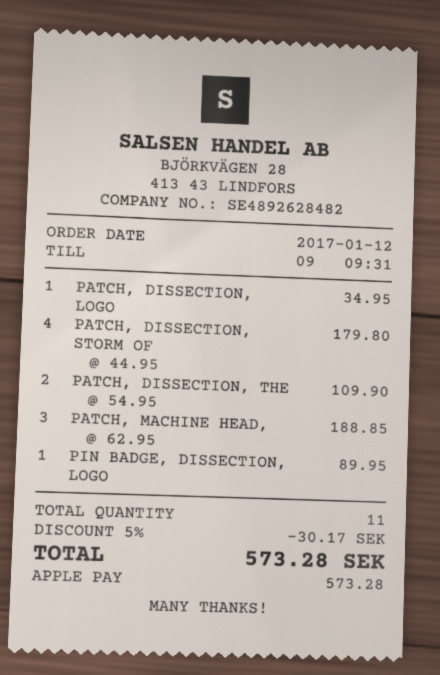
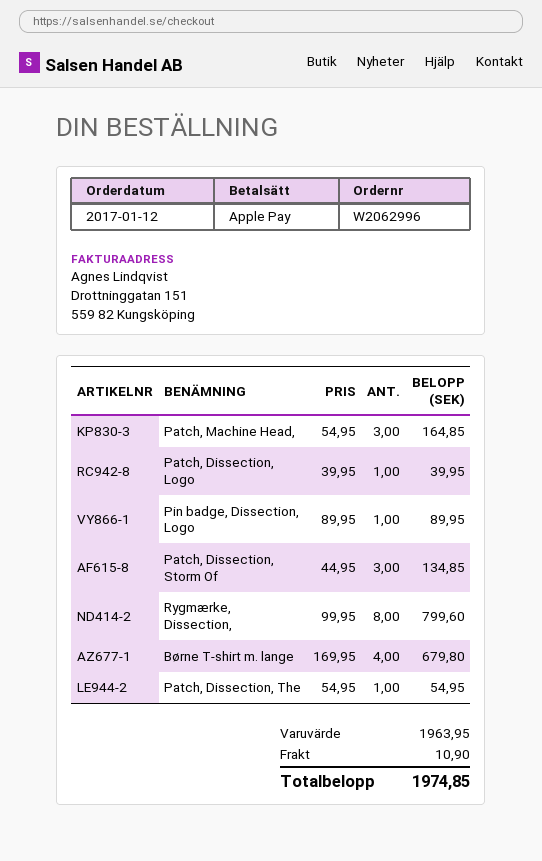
PATCH, DISSECTION, LOGO: 1 x 34.95 = 34.95 -> 1 x 39.95 = 39.95
PATCH, DISSECTION, STORM OF: 4 x 44.95 = 179.80 -> 3 x 44.95 = 134.85
PATCH, DISSECTION, THE: 2 x 54.95 = 109.90 -> 1 x 54.95 = 54.95
PATCH, MACHINE HEAD,: 3 x 62.95 = 188.85 -> 3 x 54.95 = 164.85
Rygmærke, Dissection,: none -> 8 x 99.95 = 799.60
Børne T-shirt m. lange: none -> 4 x 169.95 = 679.80
discount: 5% = 30.17 -> none
shipping: none -> 10.90
total: 573.28 -> 1974.85

